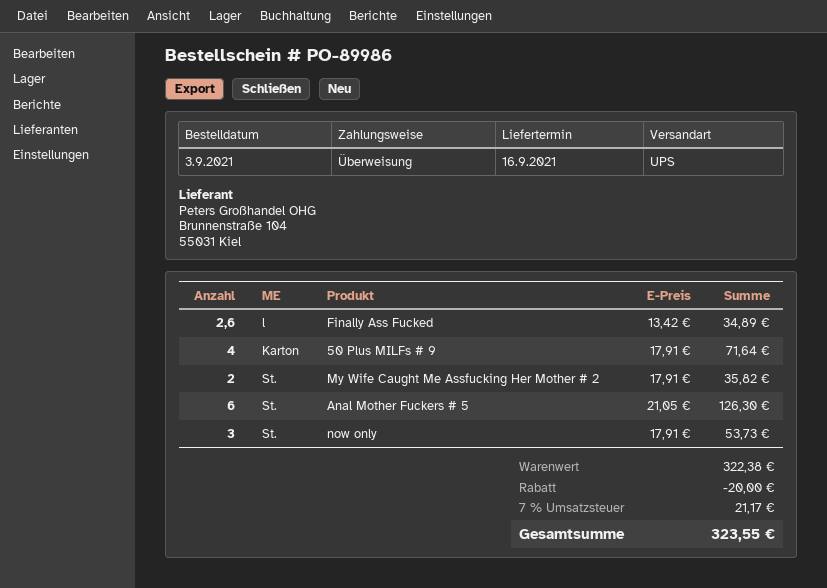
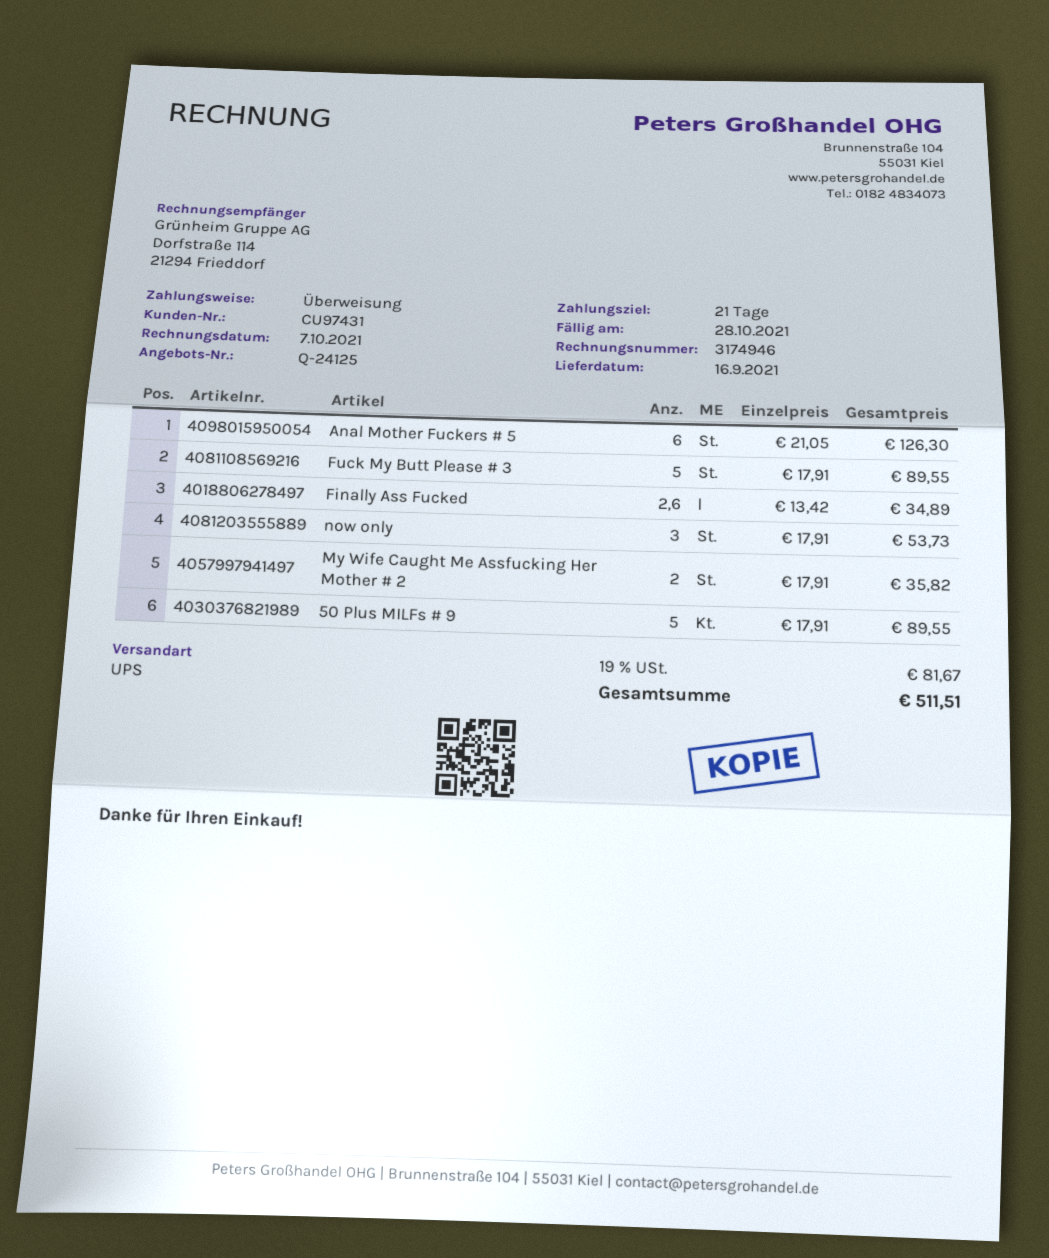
50 Plus MILFs # 9: 4 x 17.91 = 71.64 -> 5 x 17.91 = 89.55
Fuck My Butt Please # 3: none -> 5 x 17.91 = 89.55
discount: 20.00 -> none
tax: 7% = 21.17 -> 19% = 81.67
total: 323.55 -> 511.51

